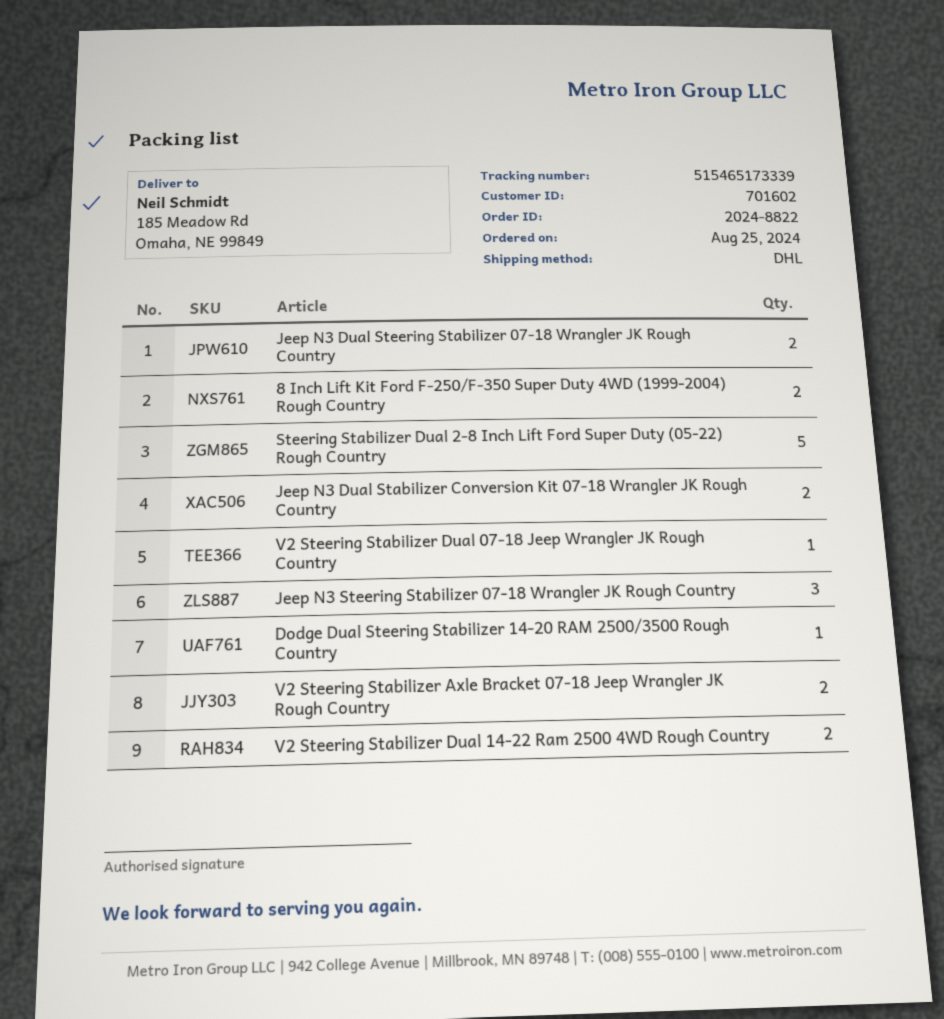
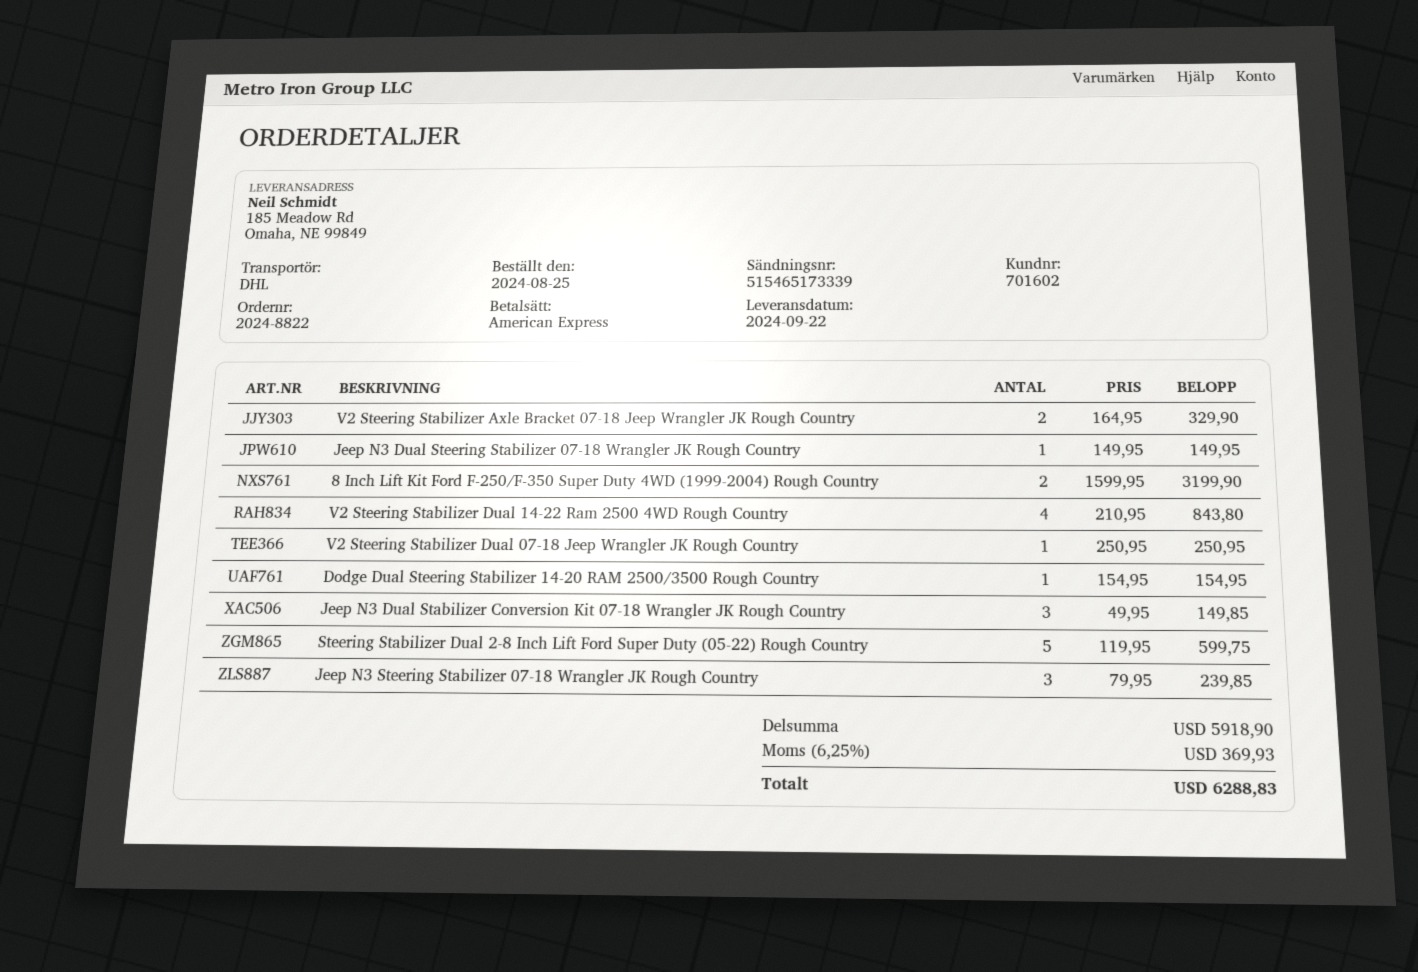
Jeep N3 Dual Steering Stabilizer 07-18 Wrangler JK Rough Country: 2 -> 1
Jeep N3 Dual Stabilizer Conversion Kit 07-18 Wrangler JK Rough Country: 2 -> 3
V2 Steering Stabilizer Dual 14-22 Ram 2500 4WD Rough Country: 2 -> 4

